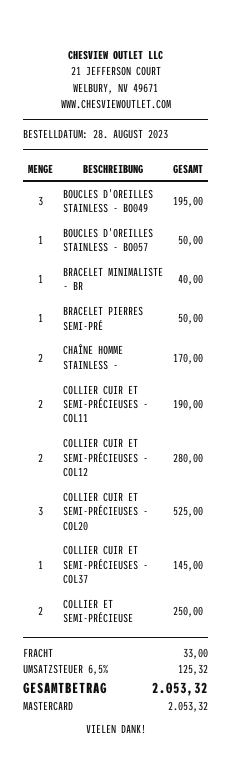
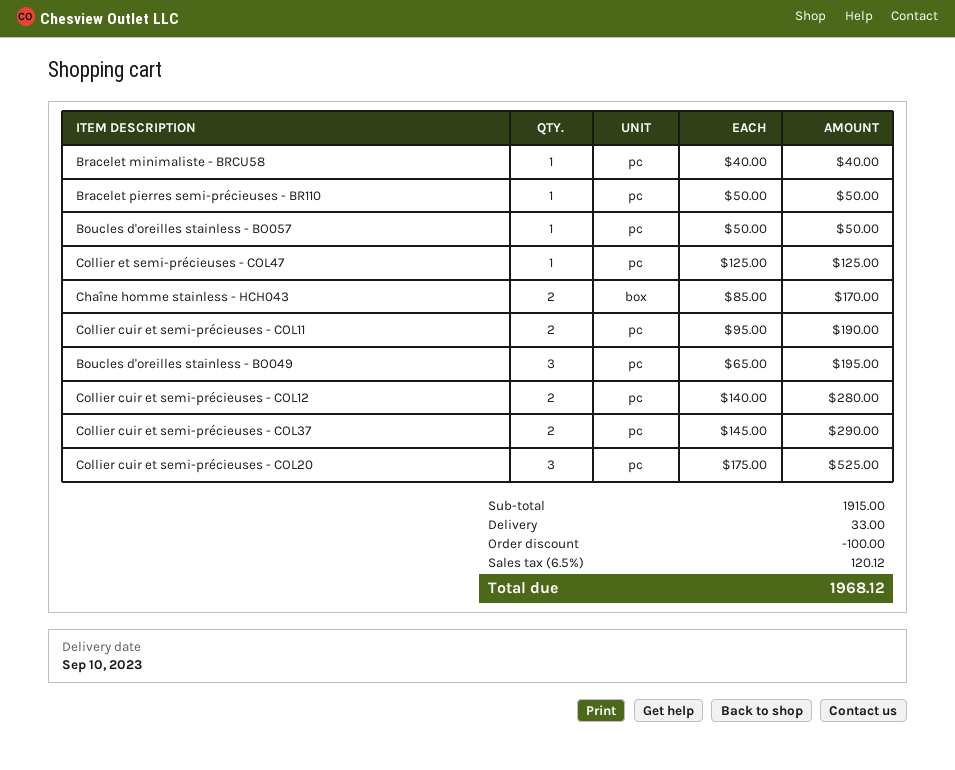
COLLIER CUIR ET SEMI-PRÉCIEUSES - COL37: 1 for 145.00 -> 2 for 290.00
COLLIER ET SEMI-PRÉCIEUSE: 2 for 250.00 -> 1 for 125.00
discount: none -> 100.00
tax: 6.5% = 125.32 -> 6.5% = 120.12
total: 2053.32 -> 1968.12

